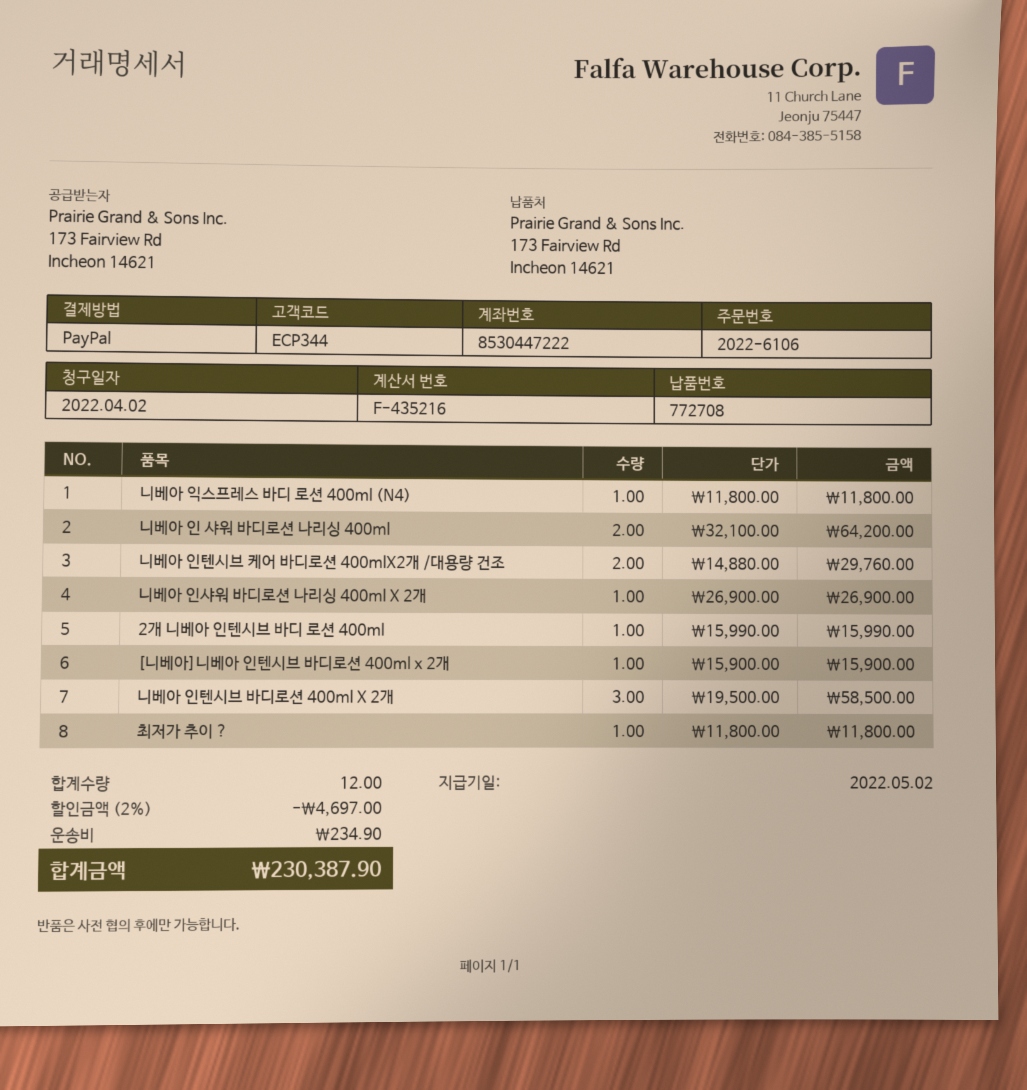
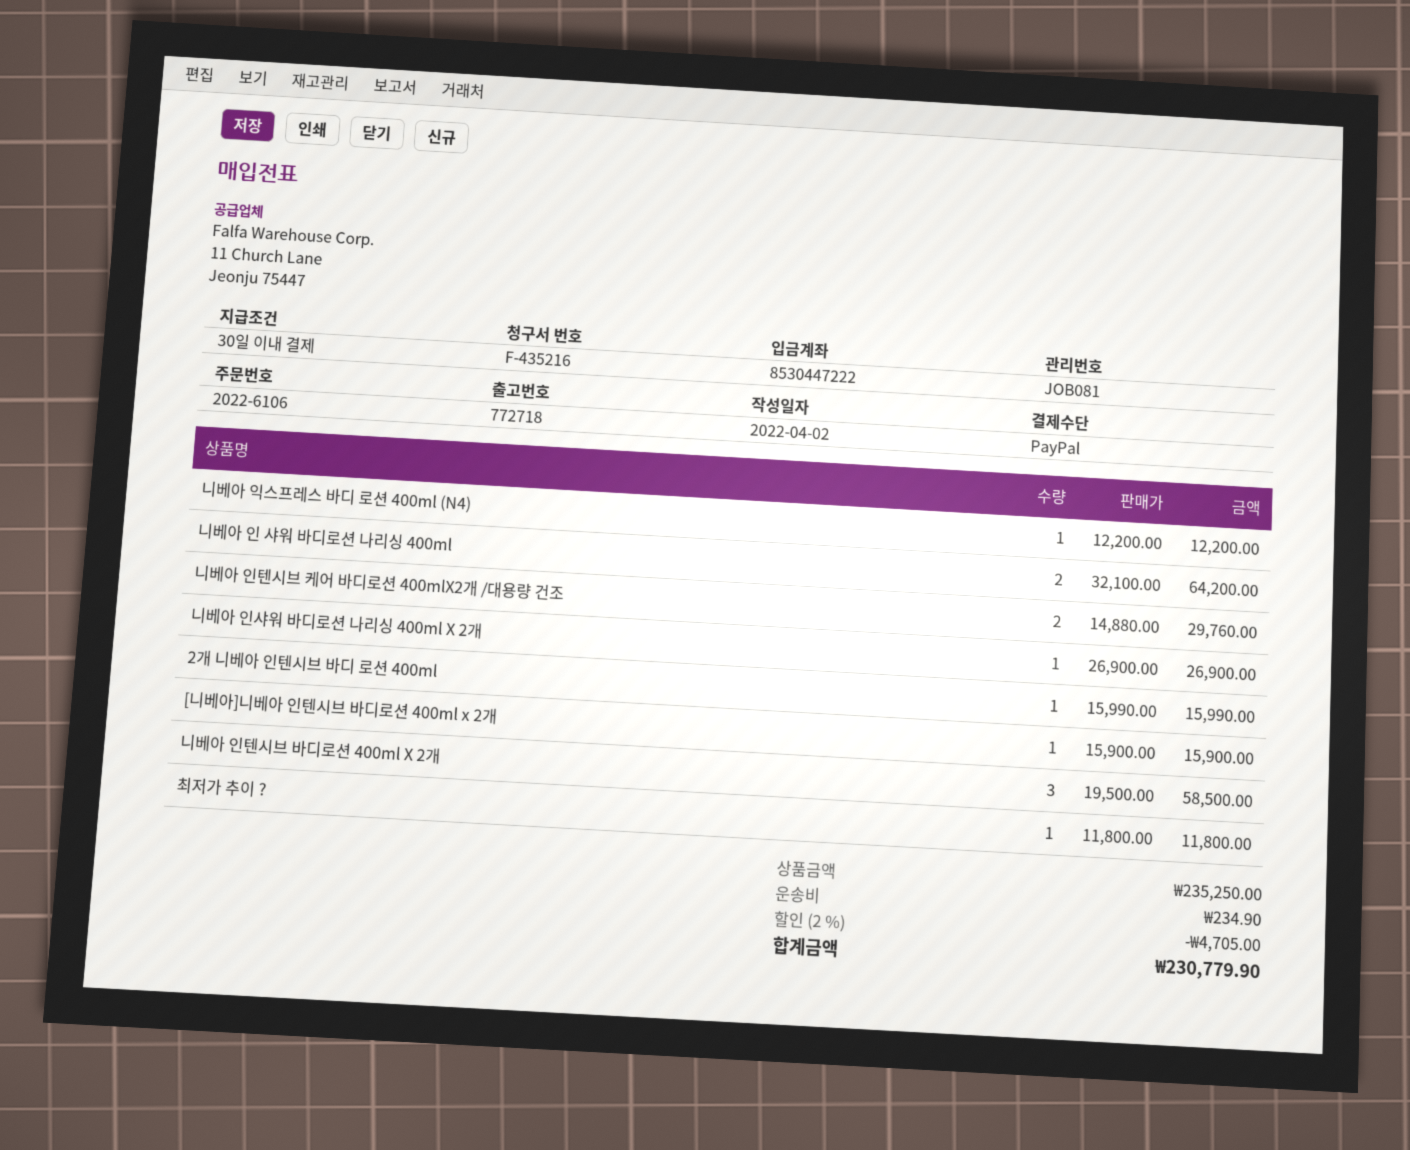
delivery note number: 772708 -> 772718
니베아 익스프레스 바디 로션 400ml (N4): 1 x 11800.00 = 11800.00 -> 1 x 12200.00 = 12200.00
discount: 2% = 4697.00 -> 2% = 4705.00
total: 230387.90 -> 230779.90

